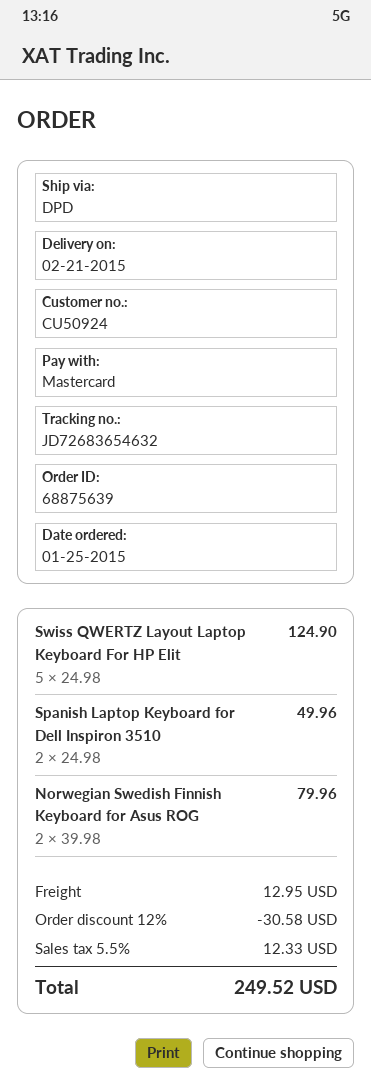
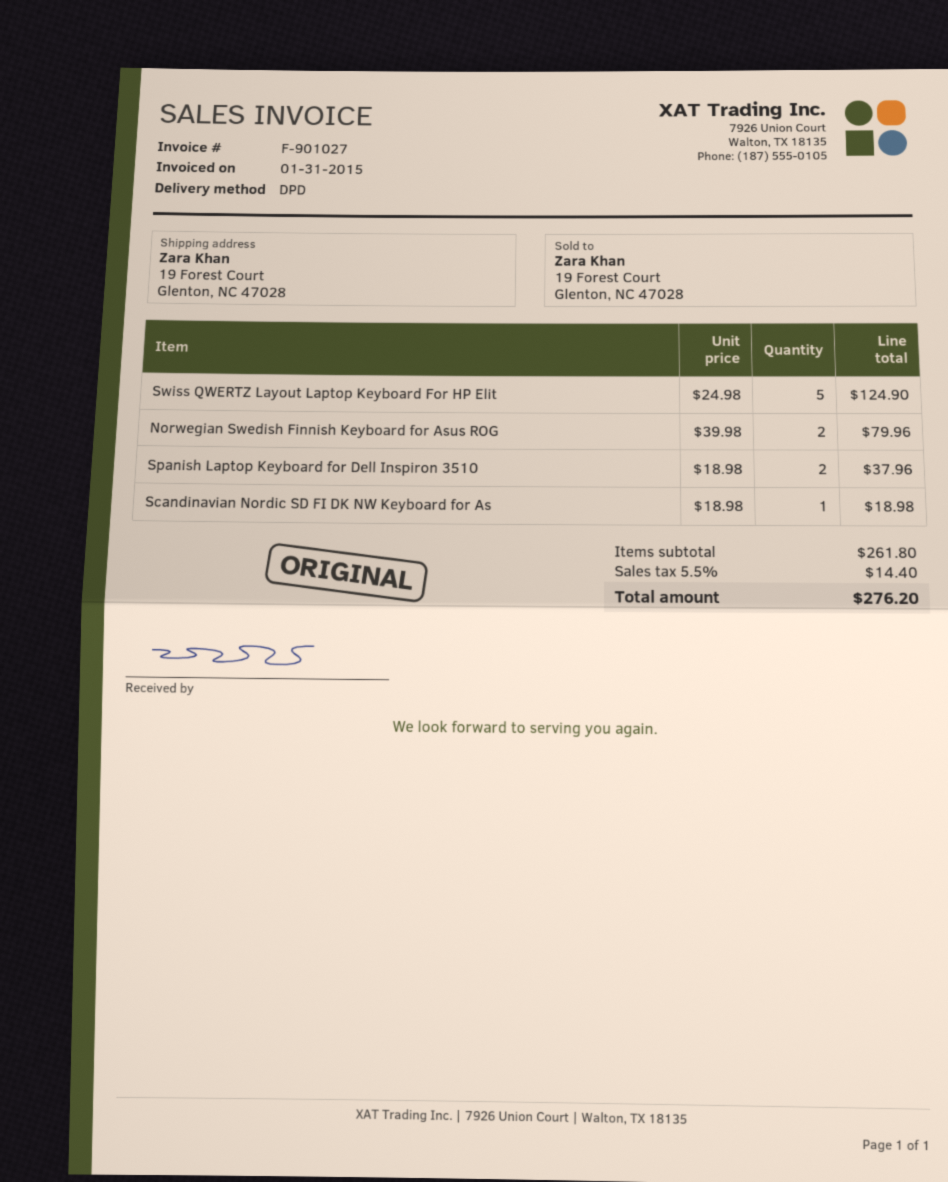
Spanish Laptop Keyboard for Dell Inspiron 3510: 2 x 24.98 = 49.96 -> 2 x 18.98 = 37.96
Scandinavian Nordic SD FI DK NW Keyboard for As: none -> 1 x 18.98 = 18.98
discount: 12% = 30.58 -> none
shipping: 12.95 -> none
tax: 5.5% = 12.33 -> 5.5% = 14.40
total: 249.52 -> 276.20

